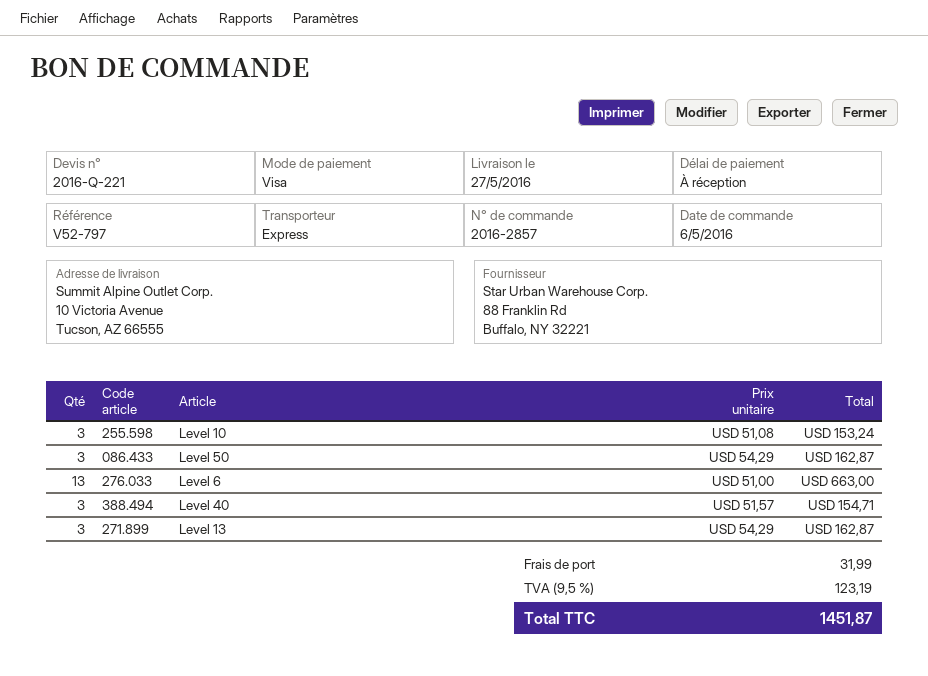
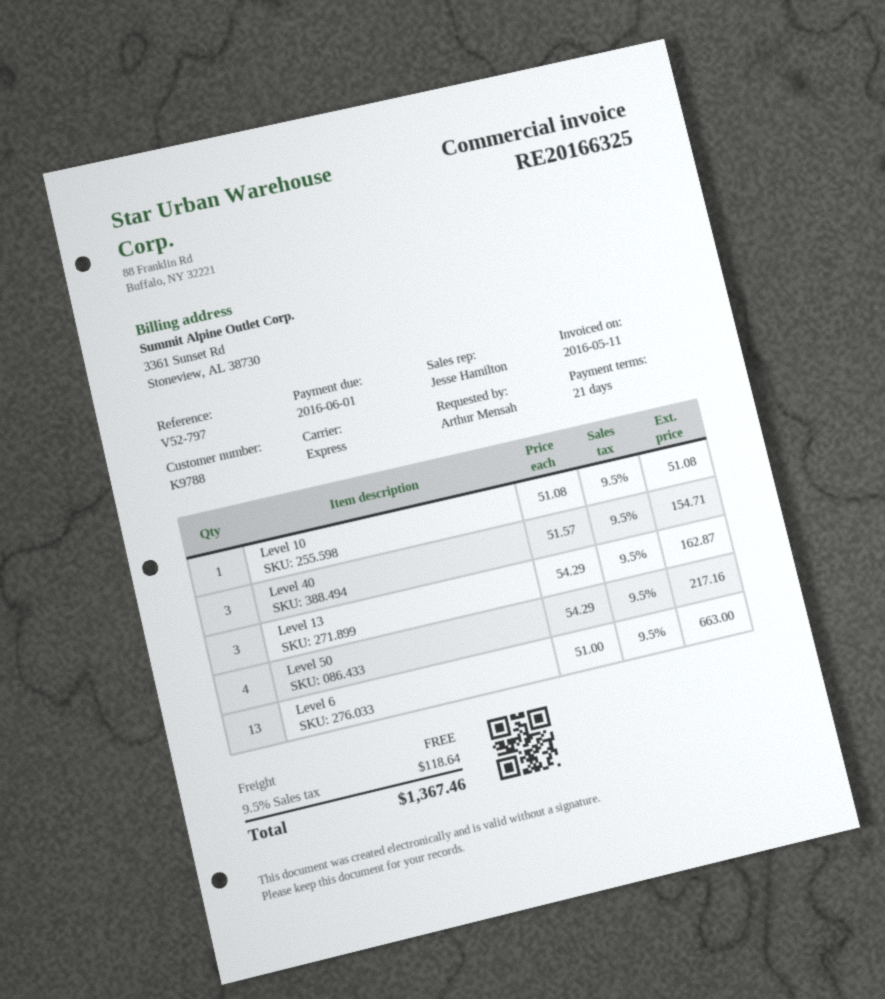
payment terms: on receipt -> 21 days
Level 10: 3 x 51.08 = 153.24 -> 1 x 51.08 = 51.08
Level 50: 3 x 54.29 = 162.87 -> 4 x 54.29 = 217.16
shipping: 31.99 -> 0.00
tax: 9.5% = 123.19 -> 9.5% = 118.64
total: 1451.87 -> 1367.46

